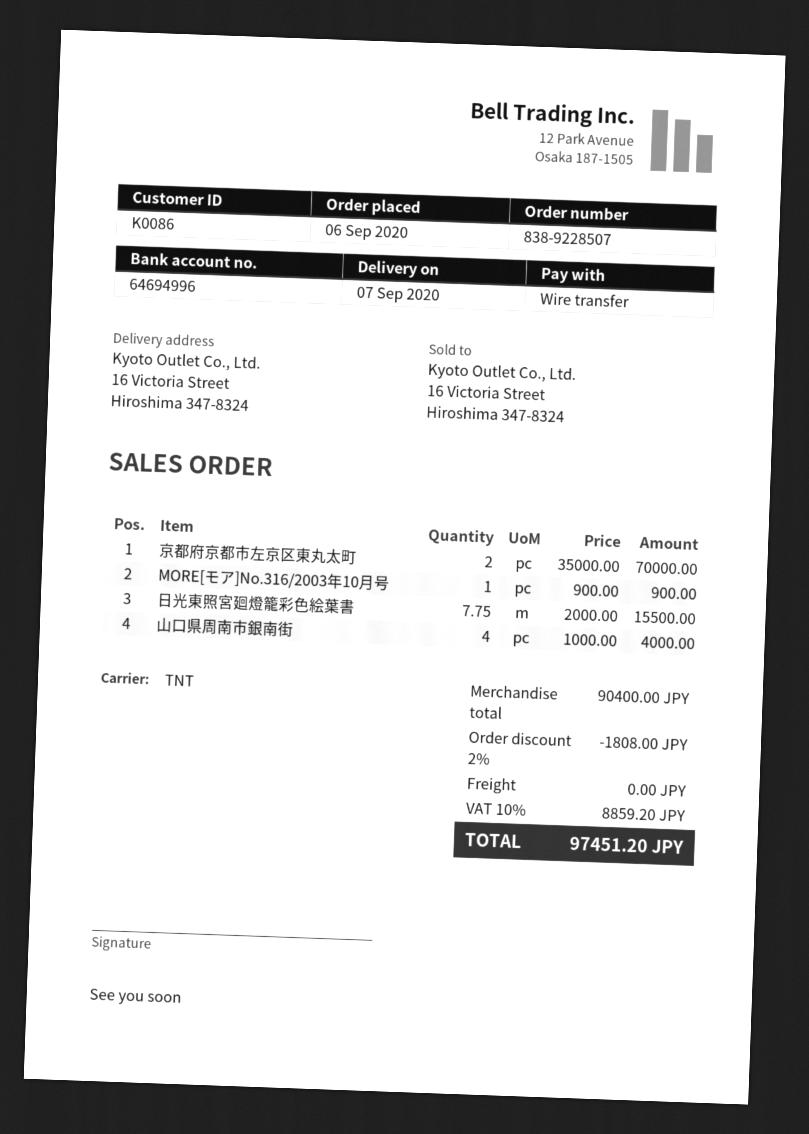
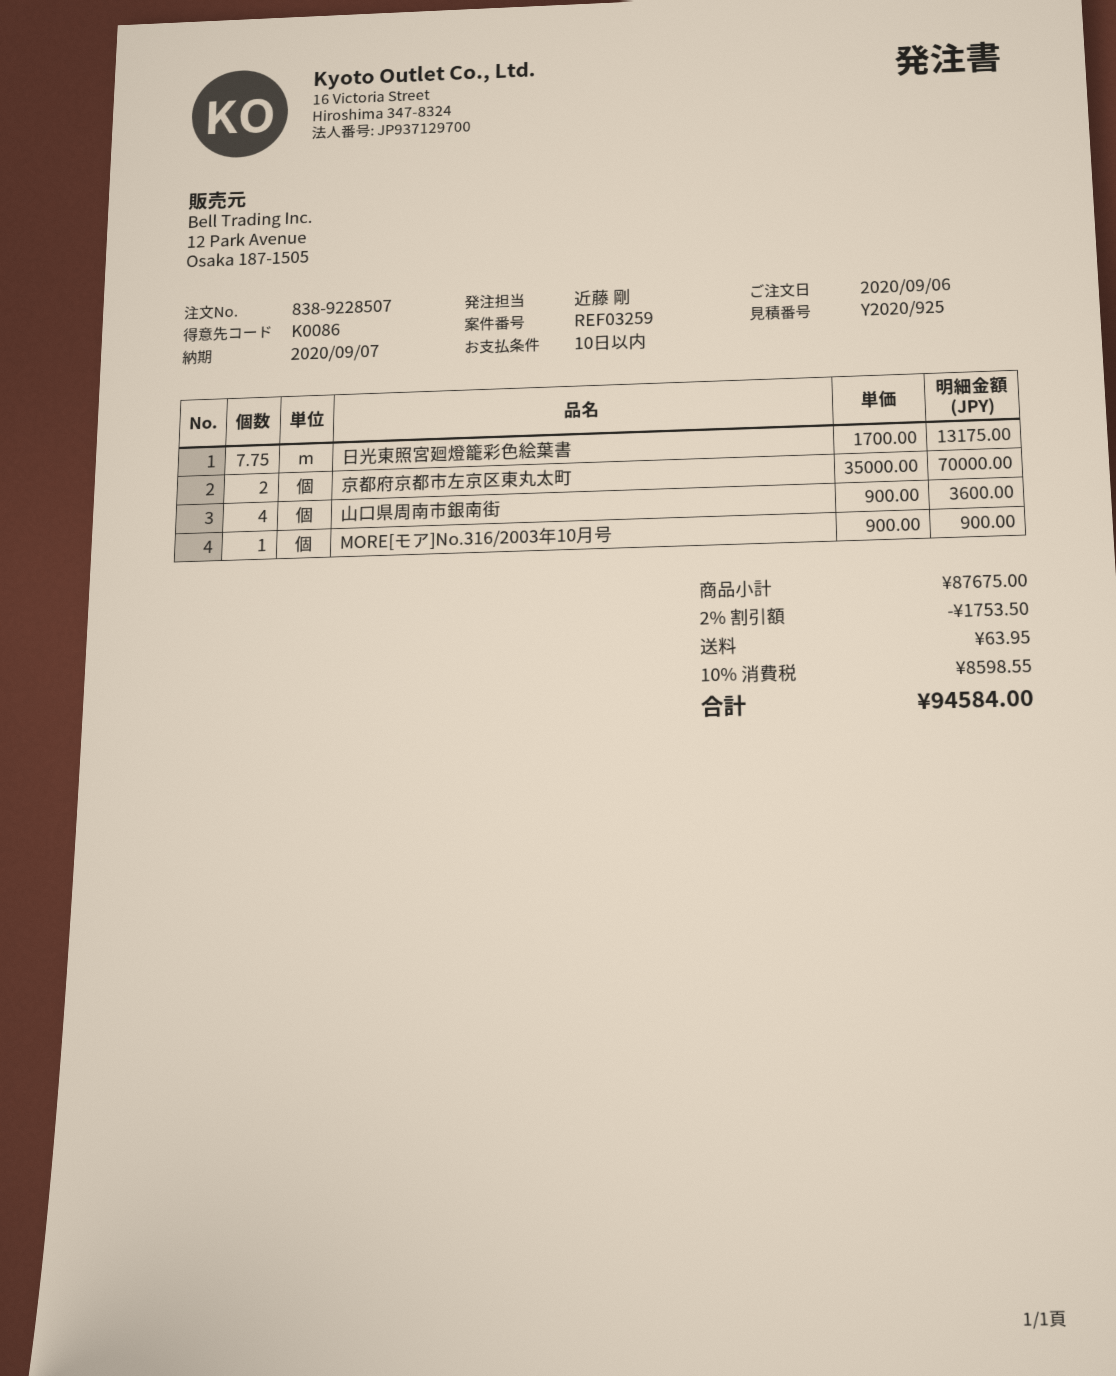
日光東照宮廻燈籠彩色絵葉書: 7.75 x 2000.00 = 15500.00 -> 7.75 x 1700.00 = 13175.00
山口県周南市銀南街: 4 x 1000.00 = 4000.00 -> 4 x 900.00 = 3600.00
subtotal: 90400.00 -> 87675.00
discount: 2% = 1808.00 -> 2% = 1753.50
shipping: 0.00 -> 63.95
tax: 10% = 8859.20 -> 10% = 8598.55
total: 97451.20 -> 94584.00

